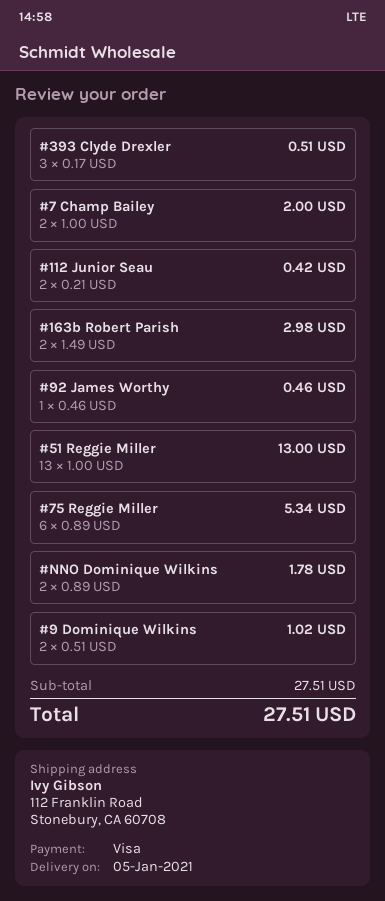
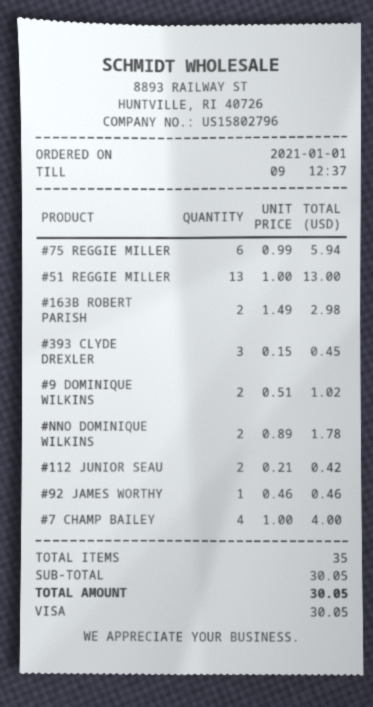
#393 Clyde Drexler: 3 x 0.17 = 0.51 -> 3 x 0.15 = 0.45
#7 Champ Bailey: 2 x 1.00 = 2.00 -> 4 x 1.00 = 4.00
#75 Reggie Miller: 6 x 0.89 = 5.34 -> 6 x 0.99 = 5.94
subtotal: 27.51 -> 30.05
total: 27.51 -> 30.05

